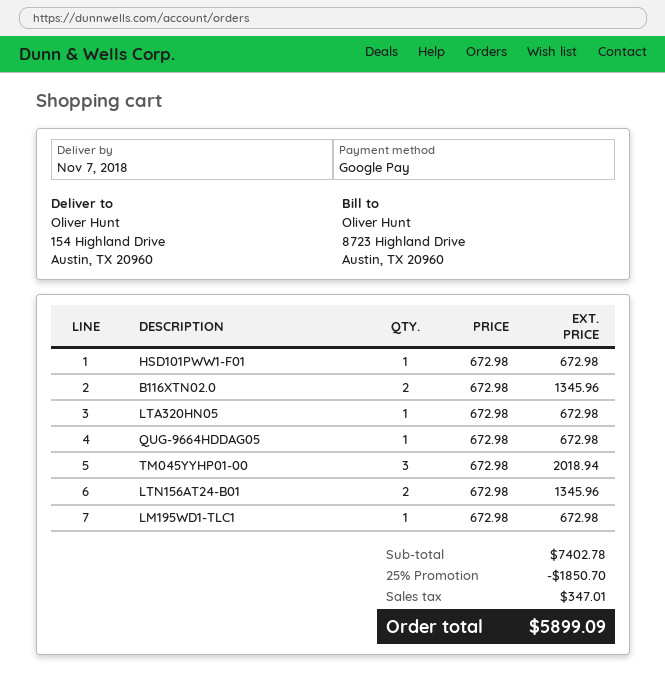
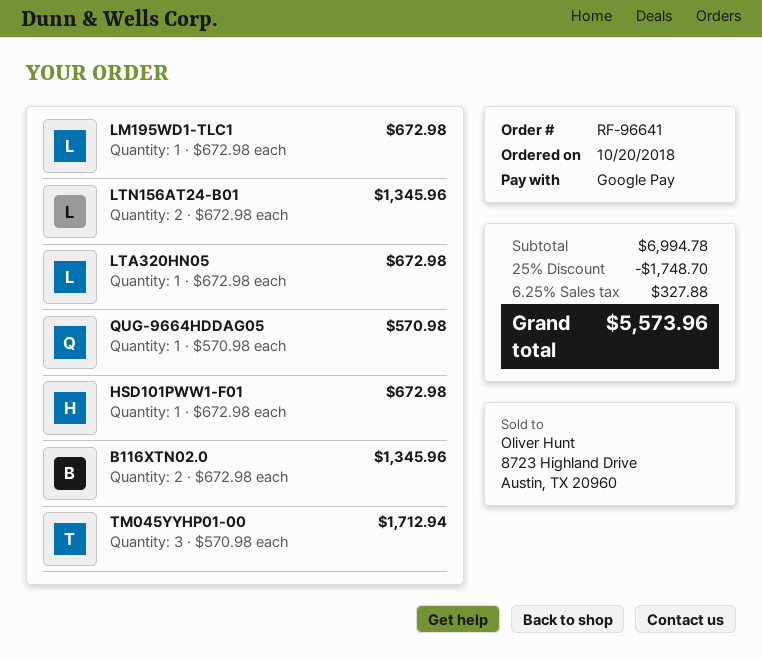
QUG-9664HDDAG05: 1 x 672.98 = 672.98 -> 1 x 570.98 = 570.98
TM045YYHP01-00: 3 x 672.98 = 2018.94 -> 3 x 570.98 = 1712.94
subtotal: 7402.78 -> 6994.78
discount: 25% = 1850.70 -> 25% = 1748.70
tax: 347.01 -> 327.88
total: 5899.09 -> 5573.96

